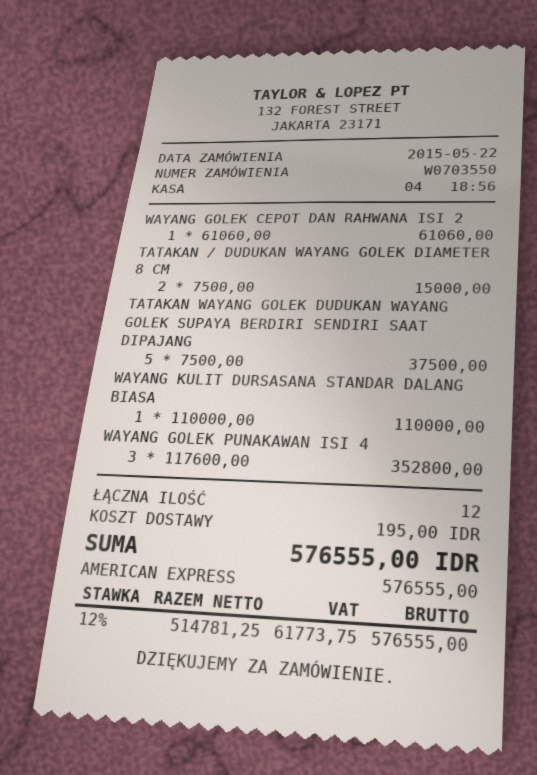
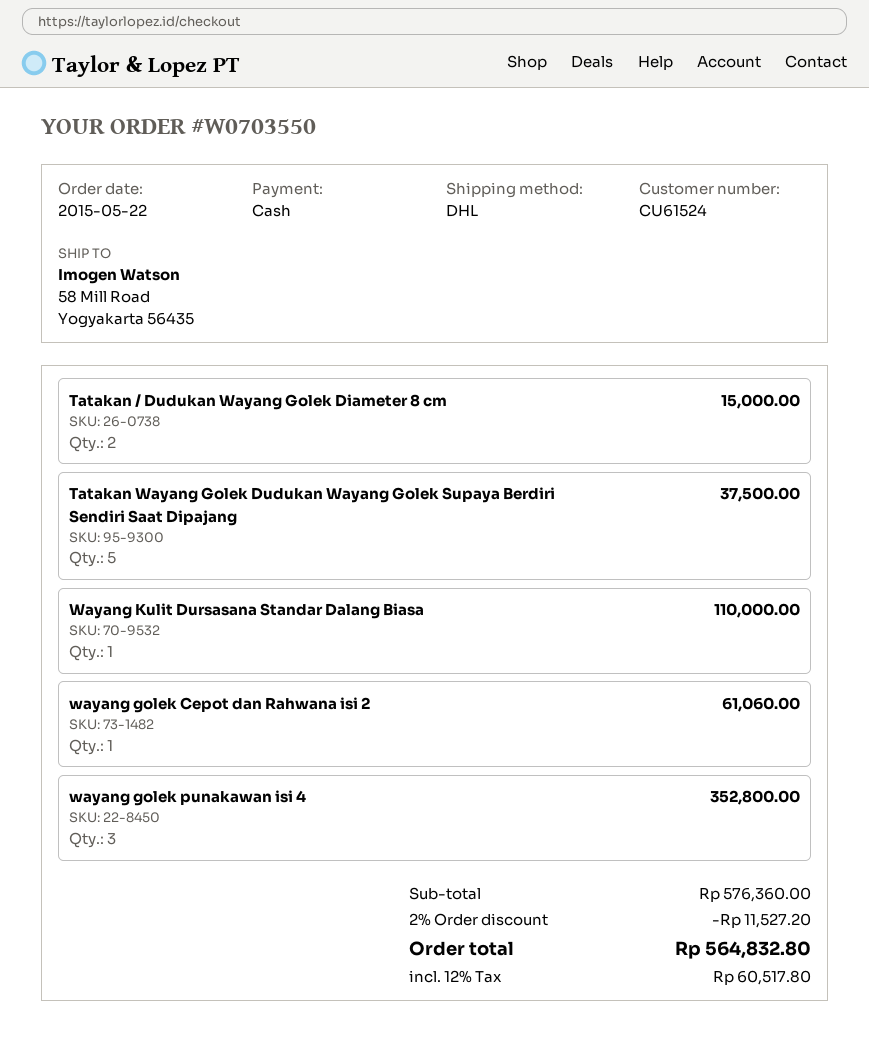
payment method: American Express -> cash
discount: none -> 2% = 11527.20
shipping: 195.00 -> none
tax: 12% = 61773.75 -> 12% = 60517.80
total: 576555.00 -> 564832.80

